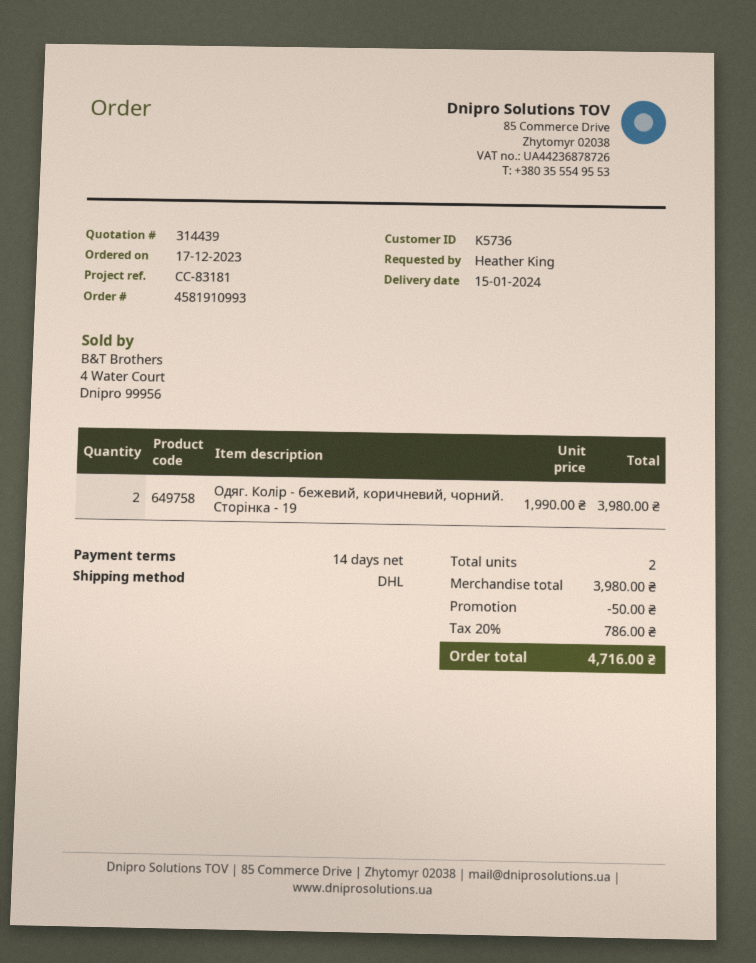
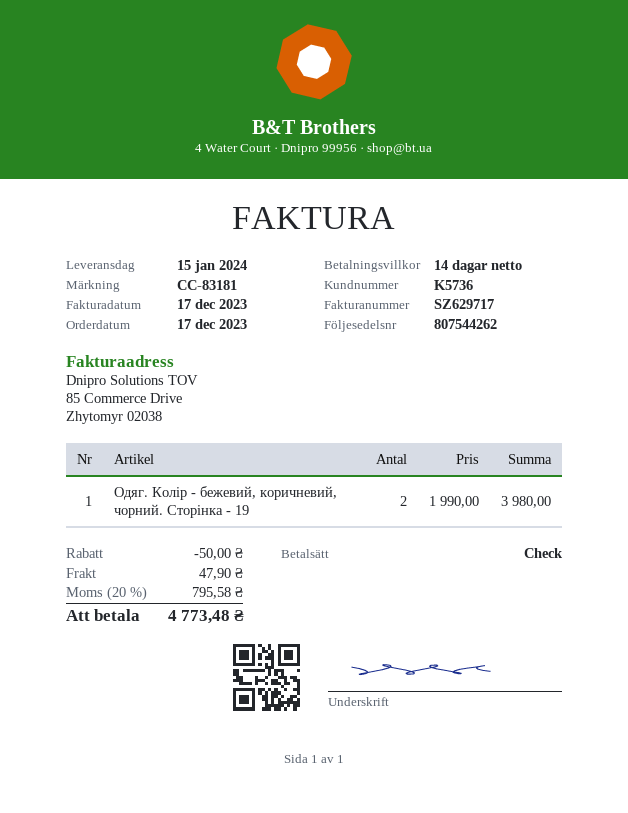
shipping: none -> 47.90
tax: 20% = 786.00 -> 20% = 795.58
total: 4716.00 -> 4773.48

